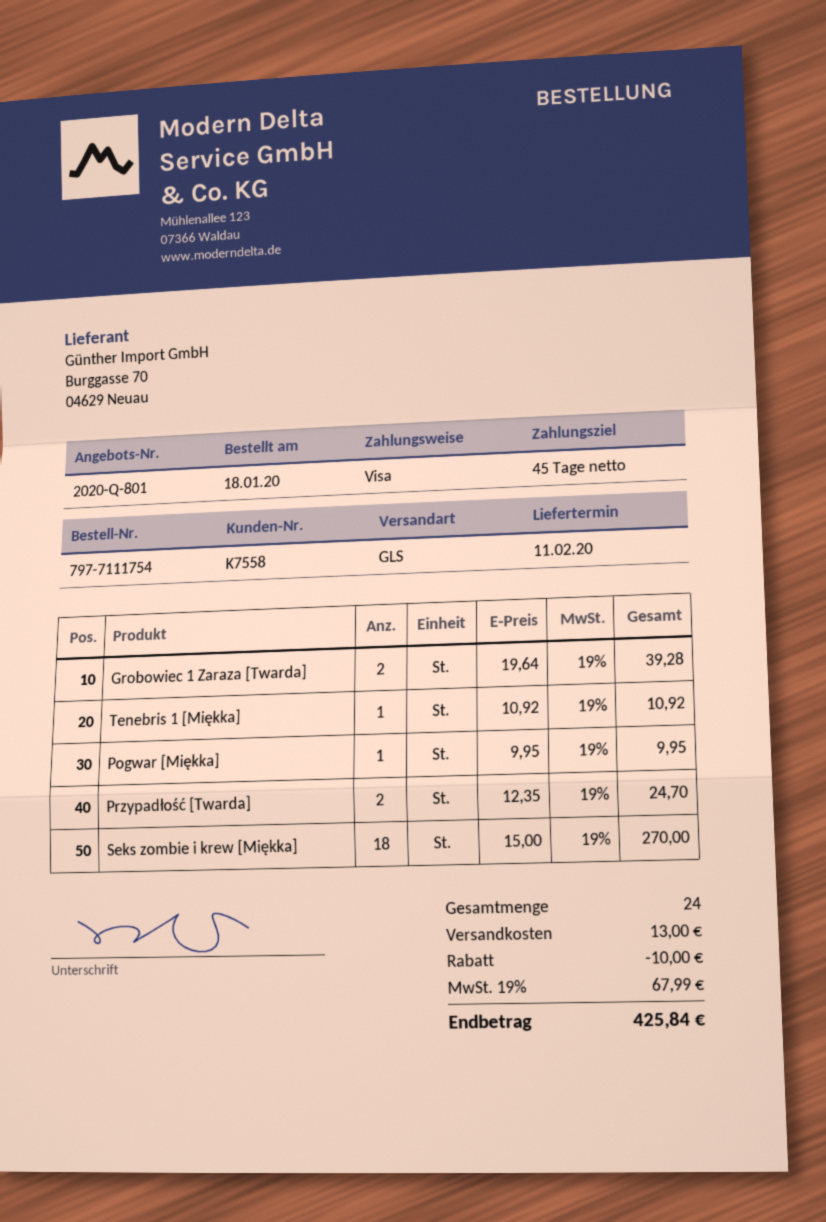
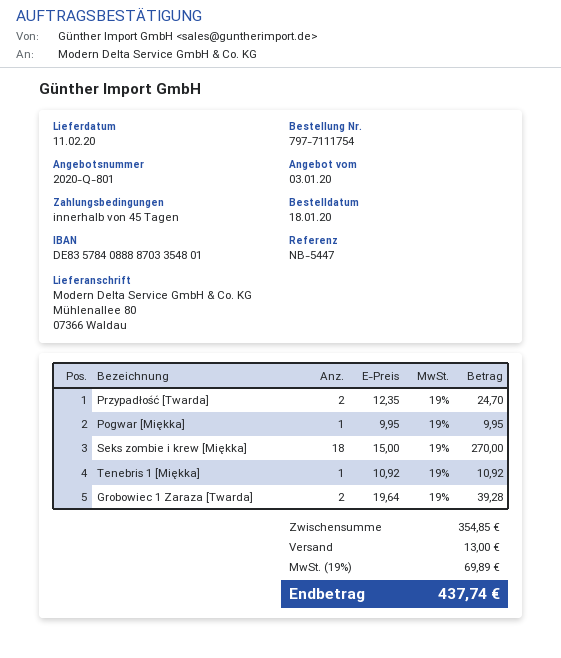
discount: 10.00 -> none
tax: 19% = 67.99 -> 19% = 69.89
total: 425.84 -> 437.74

